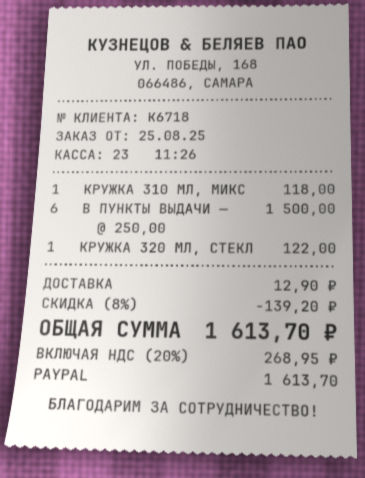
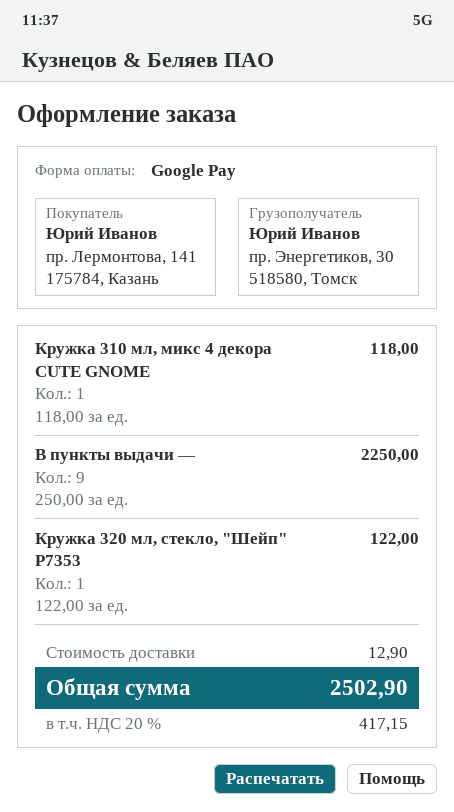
payment method: PayPal -> Google Pay
В ПУНКТЫ ВЫДАЧИ —: 6 x 250.00 = 1500.00 -> 9 x 250.00 = 2250.00
discount: 8% = 139.20 -> none
tax: 20% = 268.95 -> 20% = 417.15
total: 1613.70 -> 2502.90

